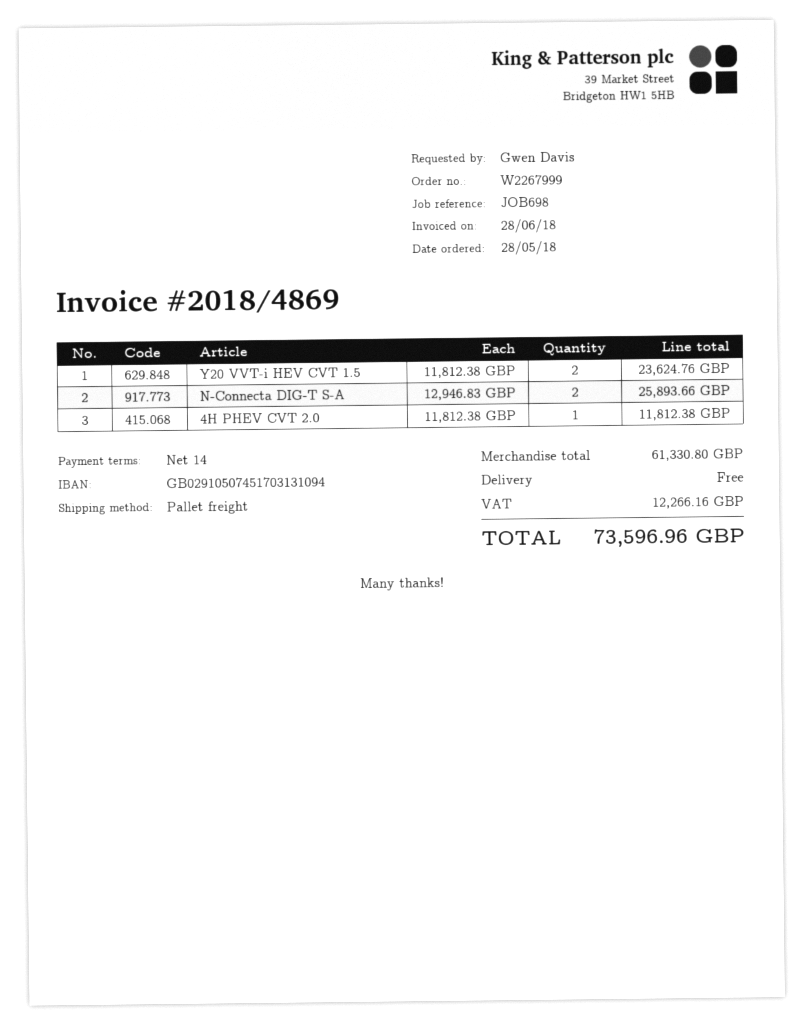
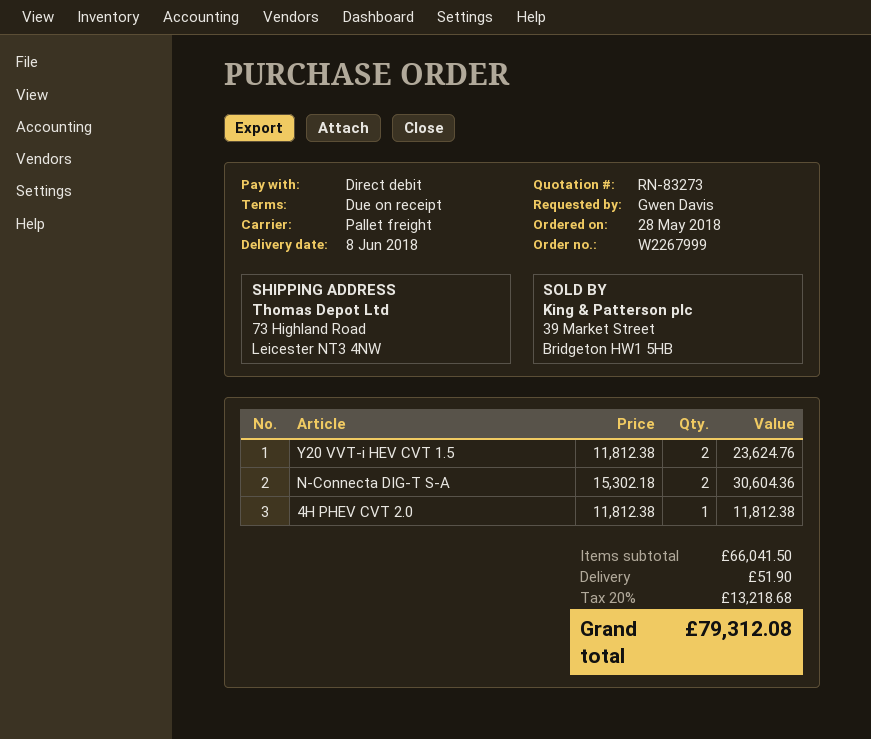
payment terms: 14 days -> on receipt
N-Connecta DIG-T S-A: 2 x 12946.83 = 25893.66 -> 2 x 15302.18 = 30604.36
subtotal: 61330.80 -> 66041.50
shipping: 0.00 -> 51.90
tax: 12266.16 -> 13218.68
total: 73596.96 -> 79312.08

